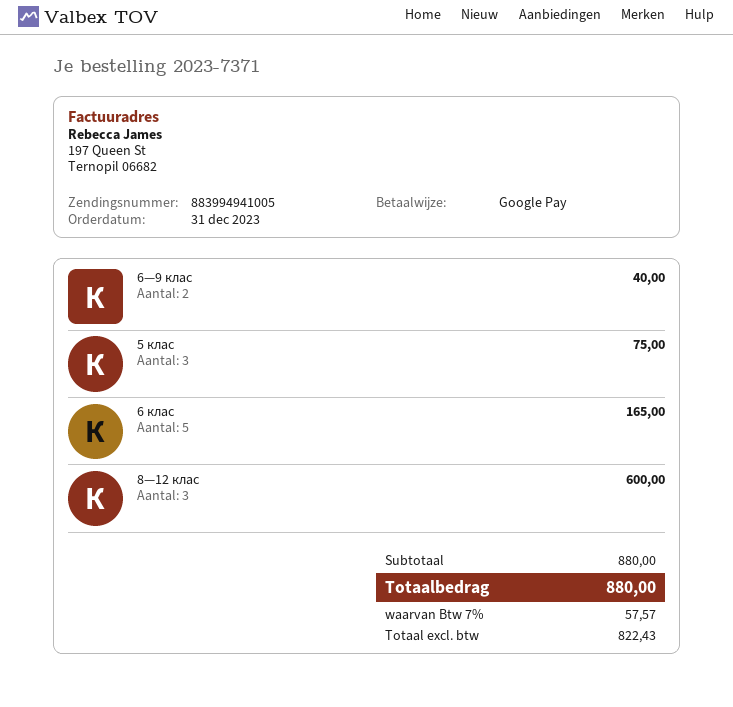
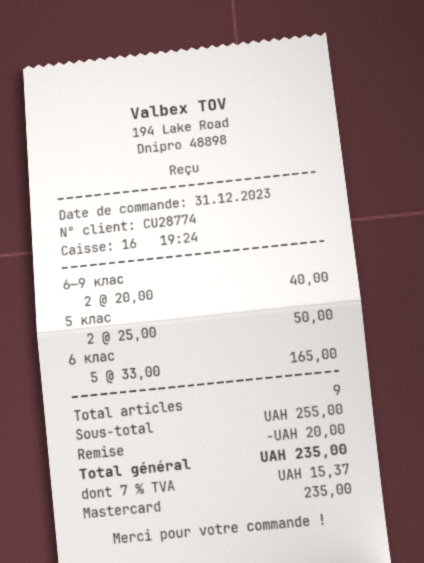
payment method: Google Pay -> Mastercard
5 клас: 3 for 75.00 -> 2 for 50.00
8—12 клас: 3 for 600.00 -> none
subtotal: 880.00 -> 255.00
discount: none -> 20.00
tax: 7% = 57.57 -> 7% = 15.37
total: 880.00 -> 235.00

